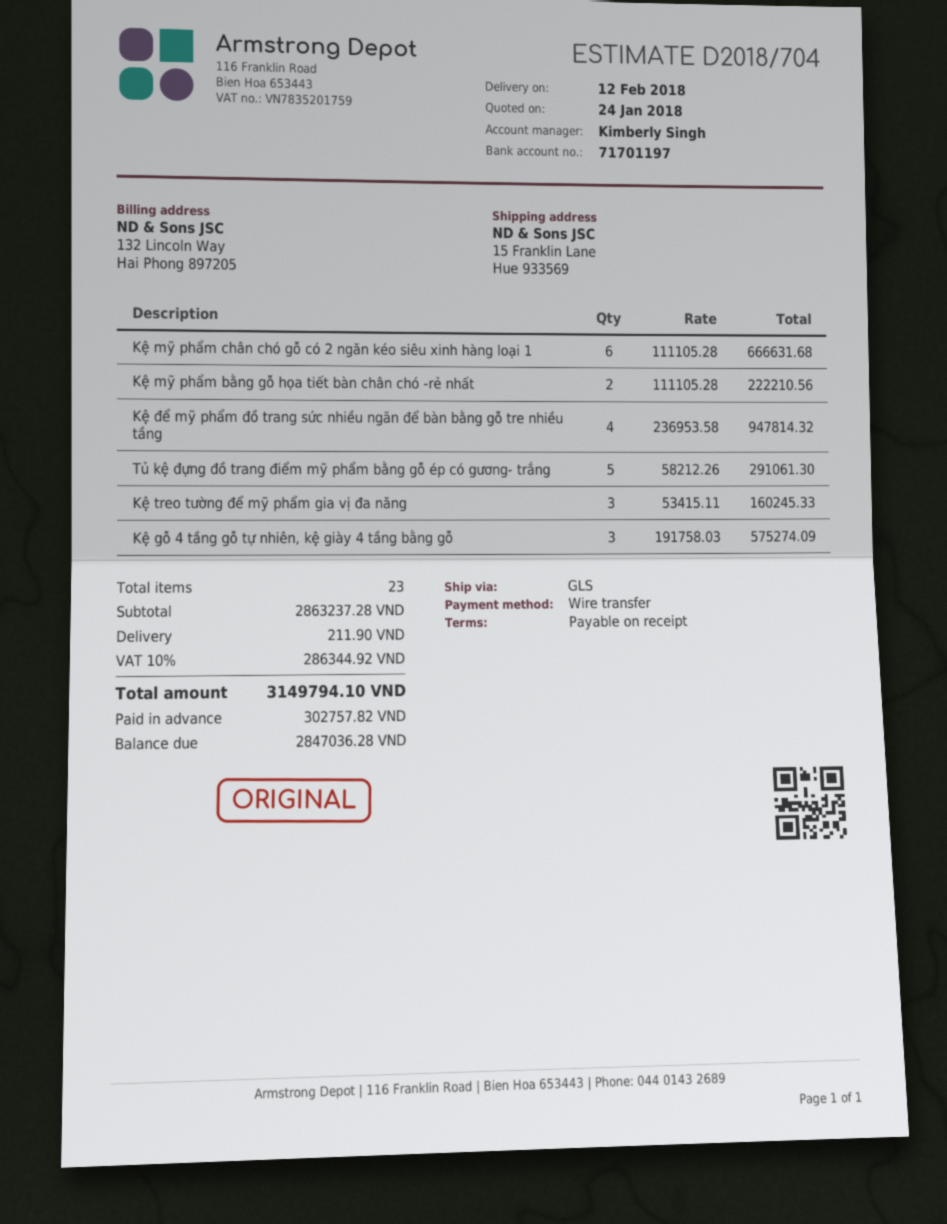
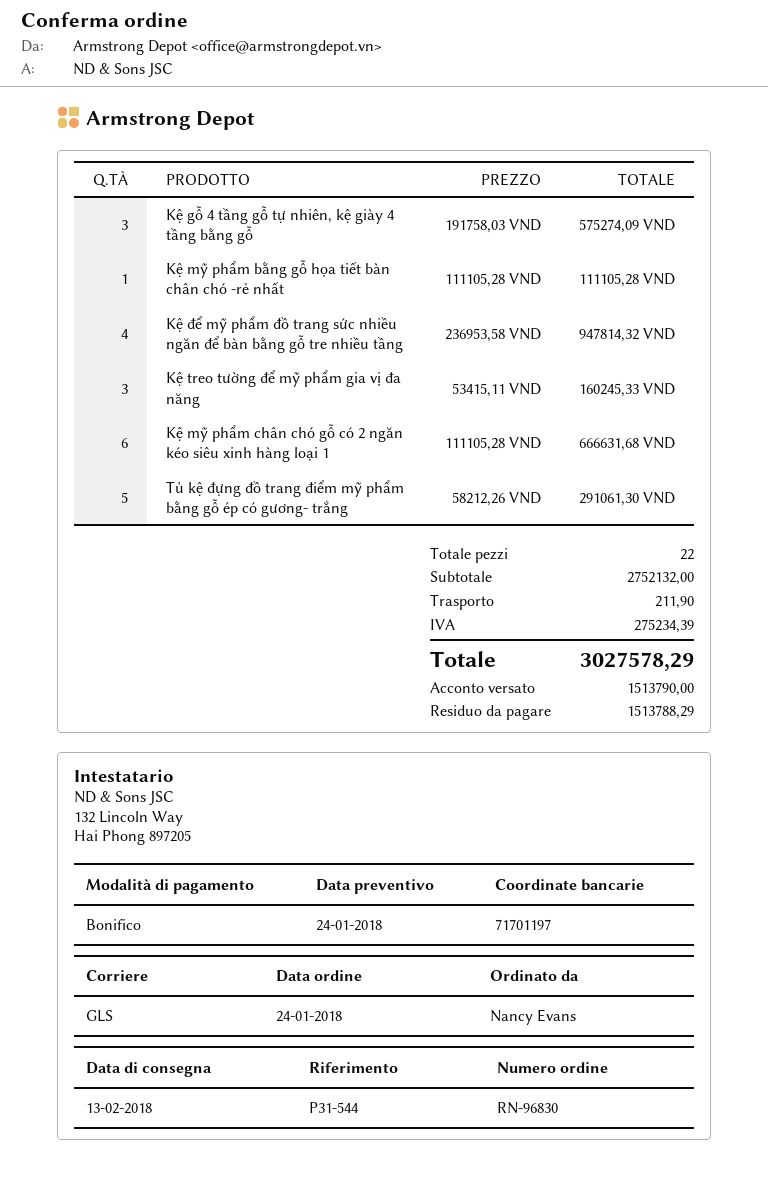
delivery date: 2018-02-12 -> 2018-02-13
Kệ mỹ phẩm bằng gỗ họa tiết bàn chân chó -rẻ nhất: 2 x 111105.28 = 222210.56 -> 1 x 111105.28 = 111105.28
total quantity: 23 -> 22
subtotal: 2863237.28 -> 2752132.00
tax: 286344.92 -> 275234.39
total: 3149794.10 -> 3027578.29
deposit: 302757.82 -> 1513790.00
balance: 2847036.28 -> 1513788.29

